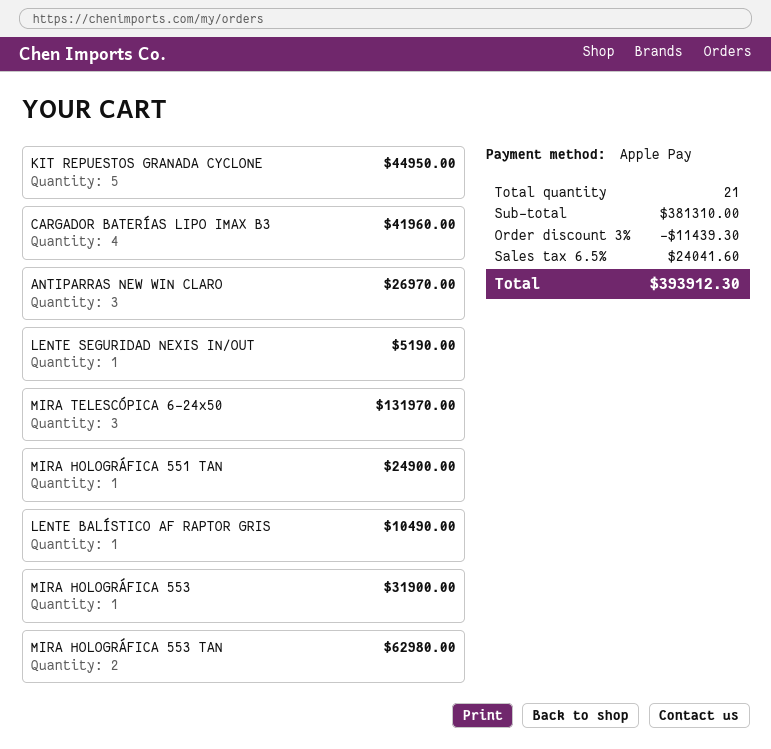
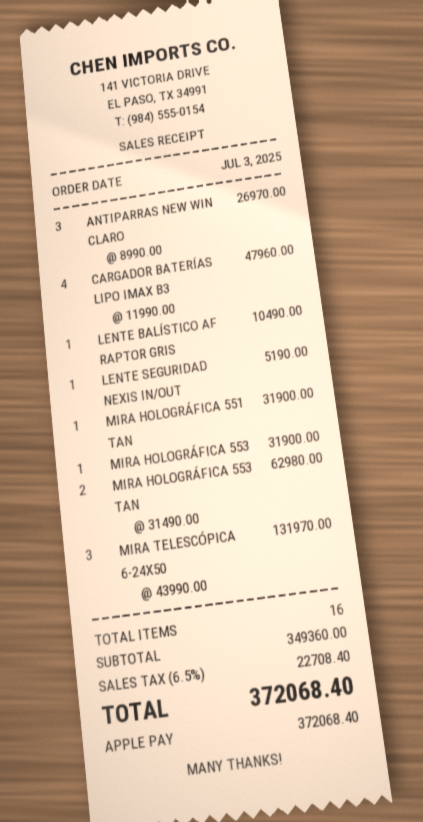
KIT REPUESTOS GRANADA CYCLONE: 5 for 44950.00 -> none
CARGADOR BATERÍAS LIPO IMAX B3: 4 for 41960.00 -> 4 for 47960.00
MIRA HOLOGRÁFICA 551 TAN: 1 for 24900.00 -> 1 for 31900.00
total quantity: 21 -> 16
subtotal: 381310.00 -> 349360.00
discount: 3% = 11439.30 -> none
tax: 6.5% = 24041.60 -> 6.5% = 22708.40
total: 393912.30 -> 372068.40

